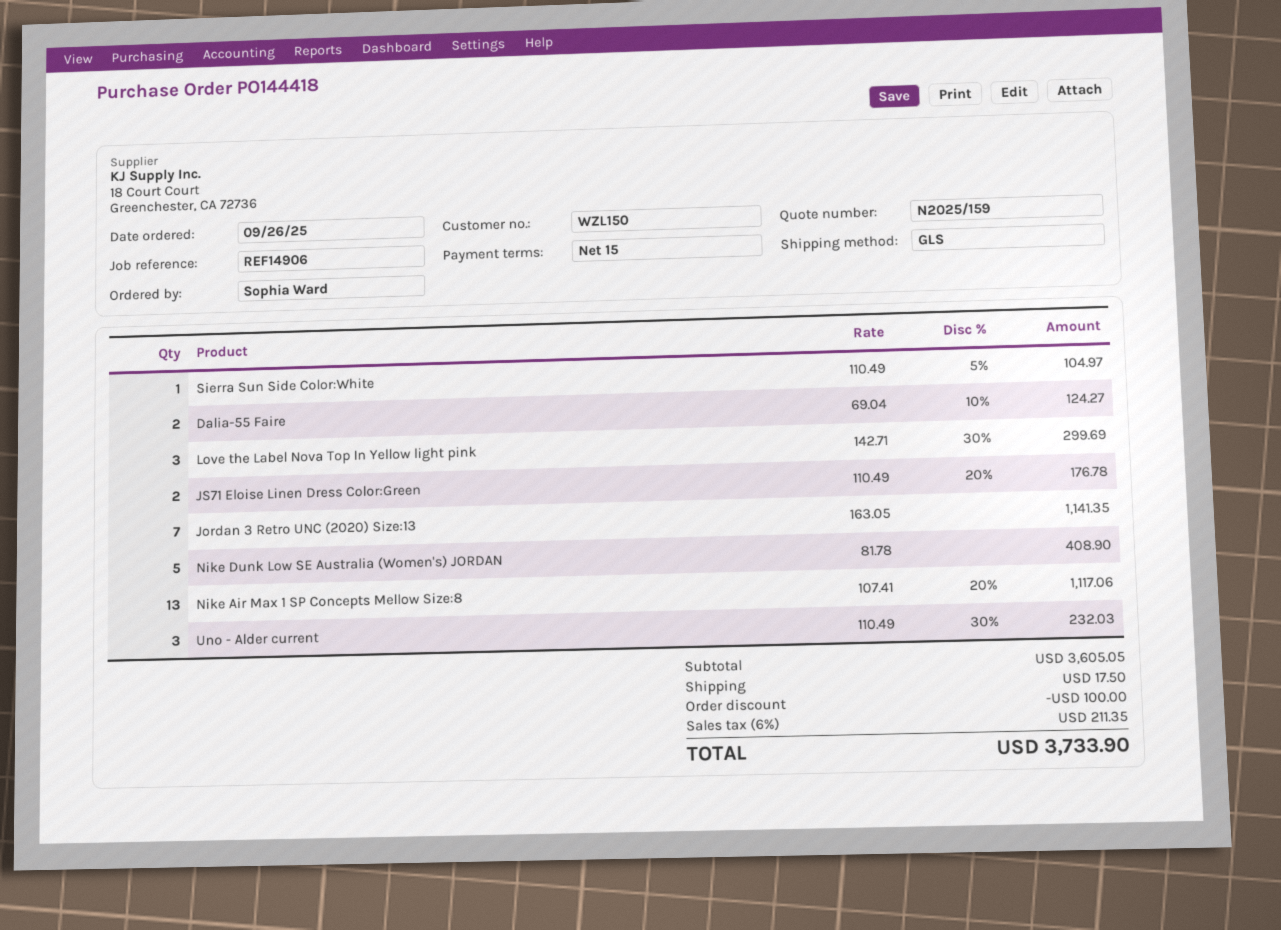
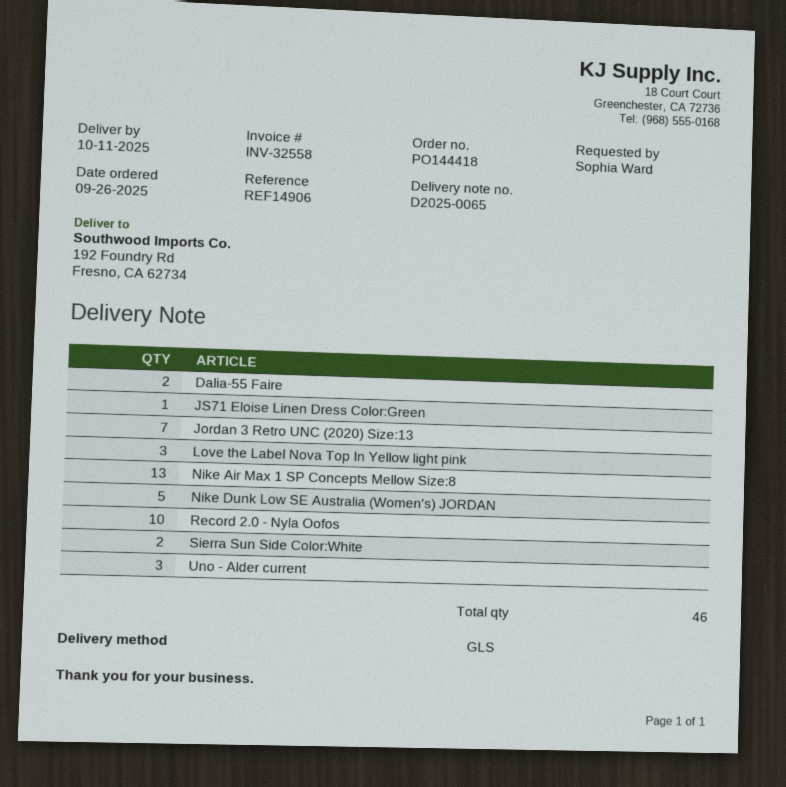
Sierra Sun Side Color:White: 1 -> 2
JS71 Eloise Linen Dress Color:Green: 2 -> 1
Record 2.0 - Nyla Oofos: none -> 10

